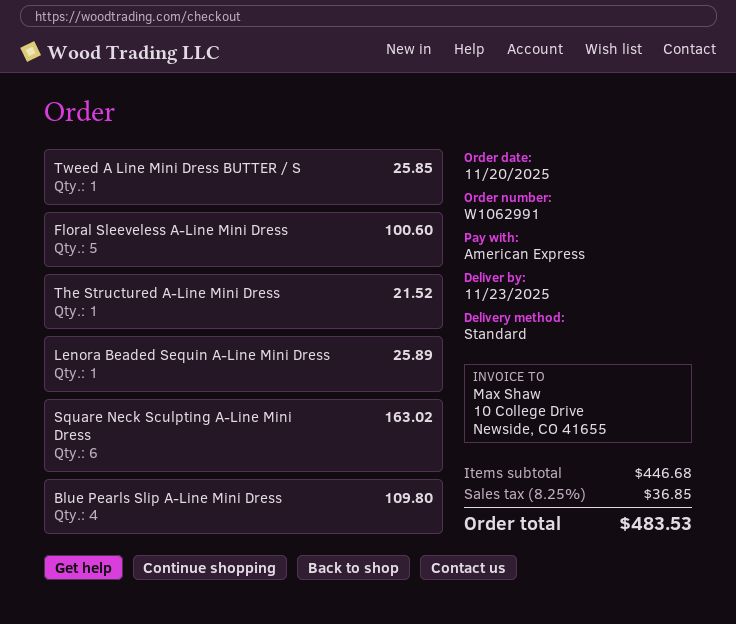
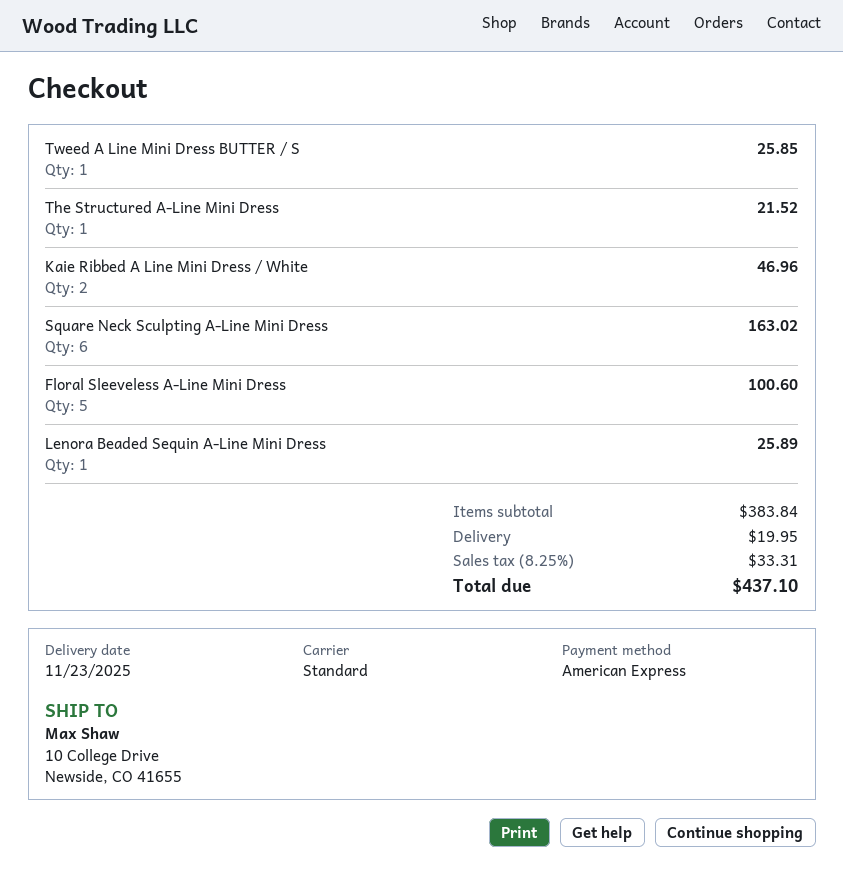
Blue Pearls Slip A-Line Mini Dress: 4 for 109.80 -> none
Kaie Ribbed A Line Mini Dress / White: none -> 2 for 46.96
subtotal: 446.68 -> 383.84
shipping: none -> 19.95
tax: 8.25% = 36.85 -> 8.25% = 33.31
total: 483.53 -> 437.10

